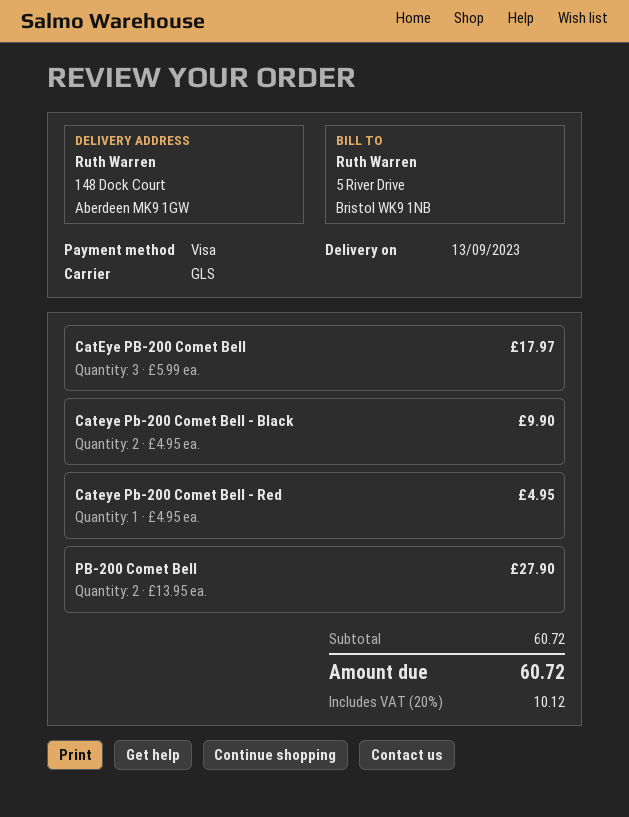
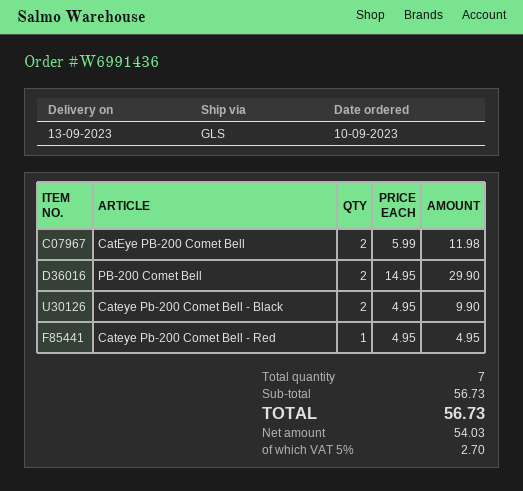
CatEye PB-200 Comet Bell: 3 x 5.99 = 17.97 -> 2 x 5.99 = 11.98
PB-200 Comet Bell: 2 x 13.95 = 27.90 -> 2 x 14.95 = 29.90
subtotal: 60.72 -> 56.73
tax: 20% = 10.12 -> 5% = 2.70
total: 60.72 -> 56.73

